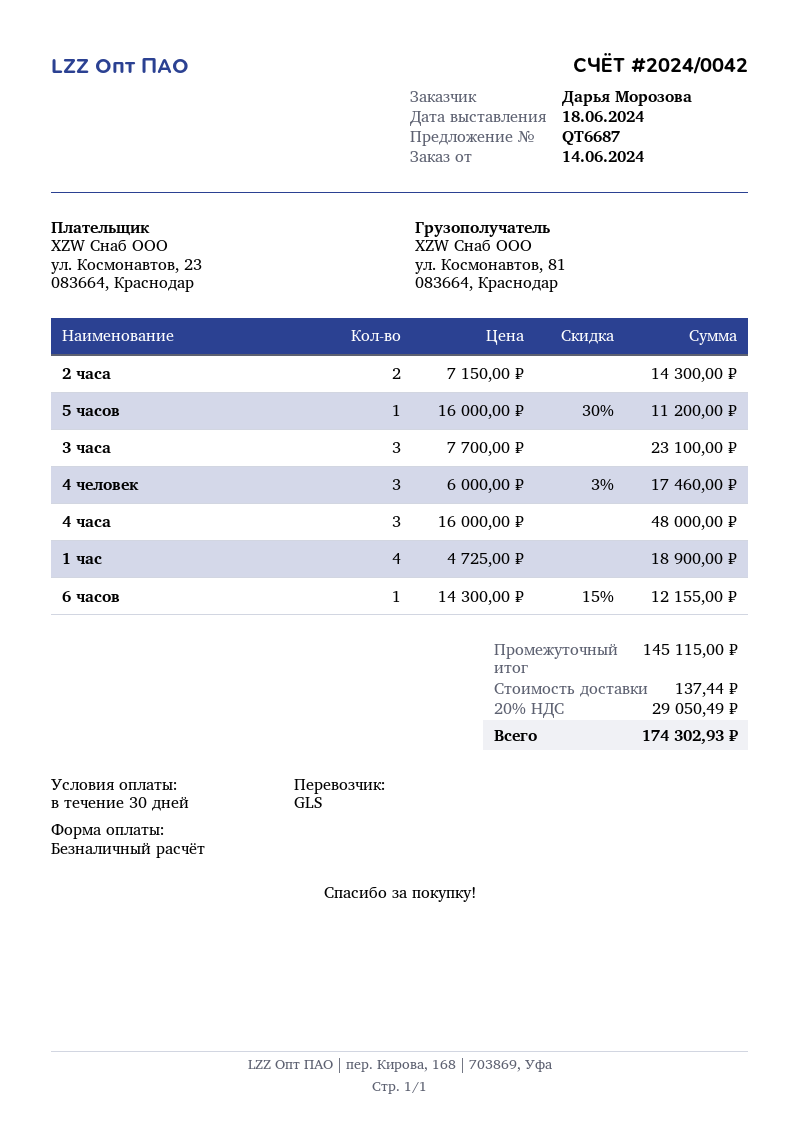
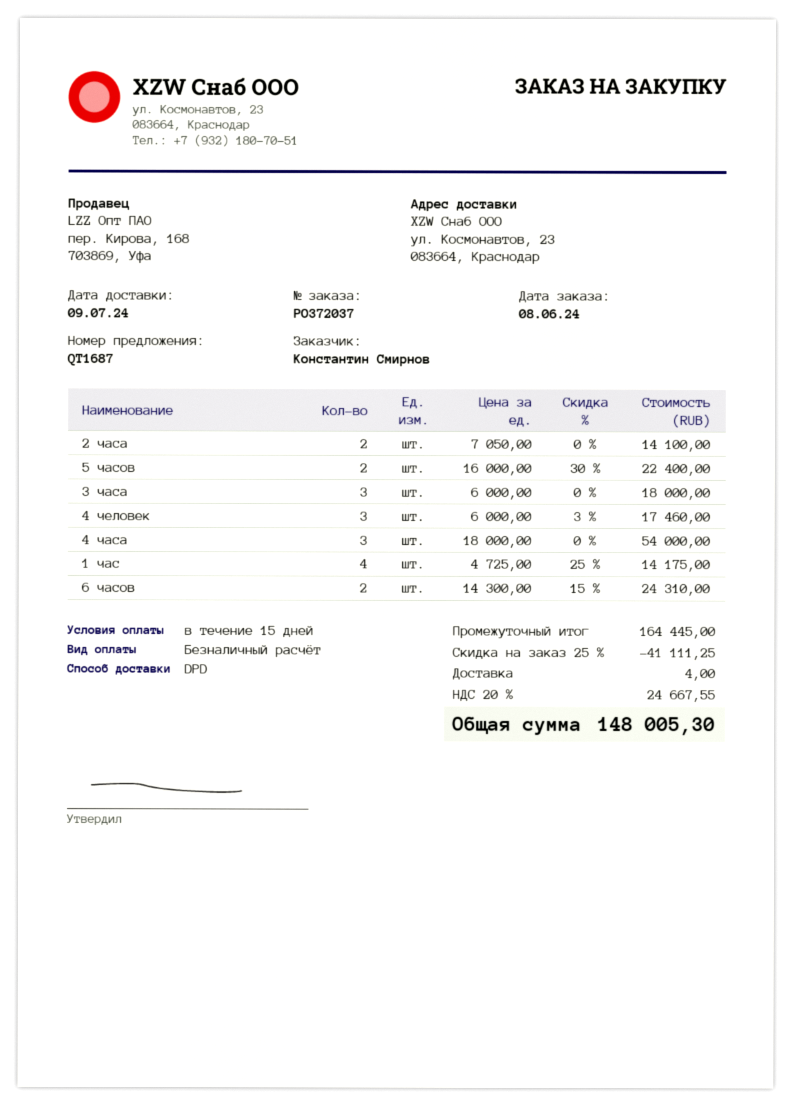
quote number: QT6687 -> QT1687
order date: 2024-06-14 -> 2024-06-08
payment terms: 30 days -> 15 days
ordered by: Дарья Морозова -> Константин Смирнов
shipping method: GLS -> DPD
ship to: ул. Космонавтов, 81, 083664, Краснодар -> ул. Космонавтов, 23, 083664, Краснодар
2 часа: 2 x 7150.00 = 14300.00 -> 2 x 7050.00 = 14100.00
5 часов: 1 x 16000.00 - 30% = 11200.00 -> 2 x 16000.00 - 30% = 22400.00
3 часа: 3 x 7700.00 = 23100.00 -> 3 x 6000.00 = 18000.00
4 часа: 3 x 16000.00 = 48000.00 -> 3 x 18000.00 = 54000.00
1 час: 4 x 4725.00 = 18900.00 -> 4 x 4725.00 - 25% = 14175.00
6 часов: 1 x 14300.00 - 15% = 12155.00 -> 2 x 14300.00 - 15% = 24310.00
subtotal: 145115.00 -> 164445.00
discount: none -> 25% = 41111.25
shipping: 137.44 -> 4.00
tax: 20% = 29050.49 -> 20% = 24667.55
total: 174302.93 -> 148005.30

